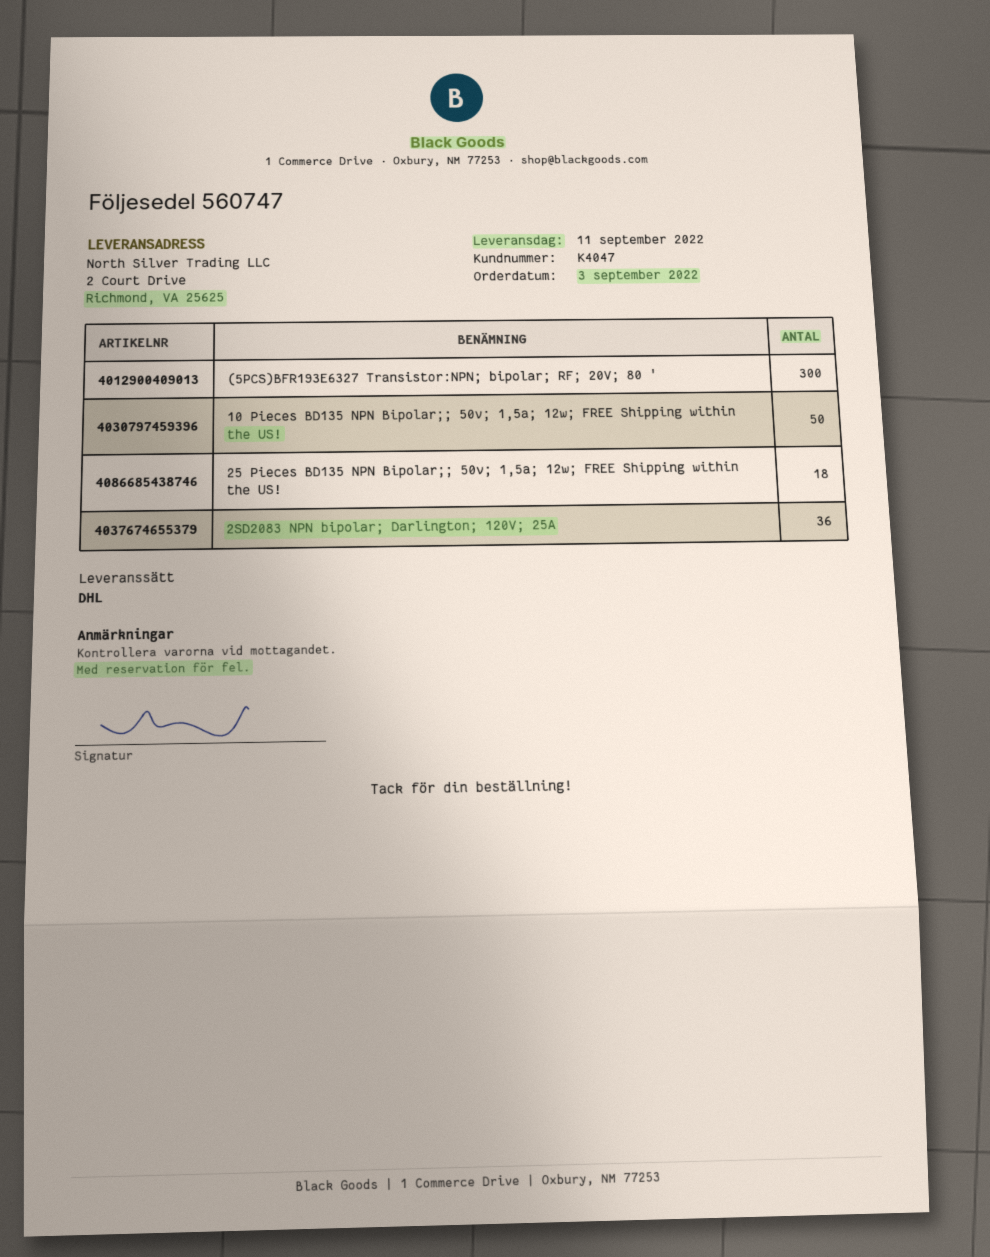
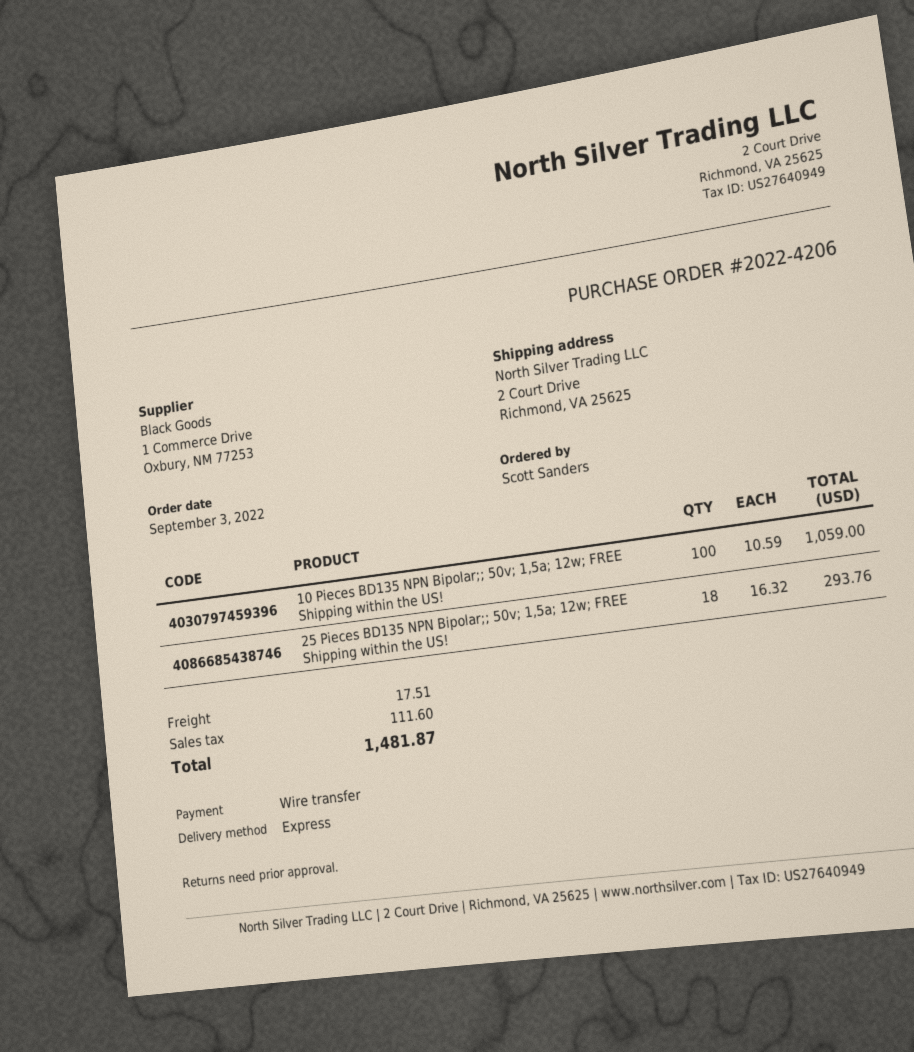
shipping method: DHL -> express
(5PCS)BFR193E6327 Transistor:NPN; bipolar; RF; 20V; 80 ': 300 -> none
10 Pieces BD135 NPN Bipolar;; 50v; 1,5a; 12w; FREE Shipping within the US!: 50 -> 100
2SD2083 NPN bipolar; Darlington; 120V; 25A: 36 -> none

